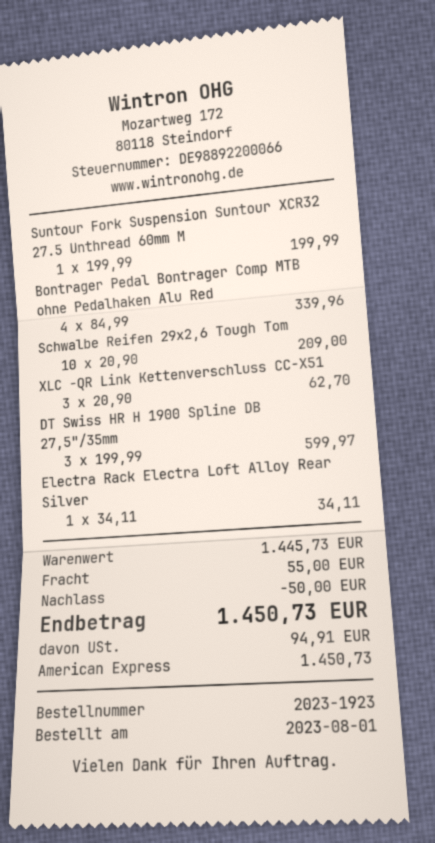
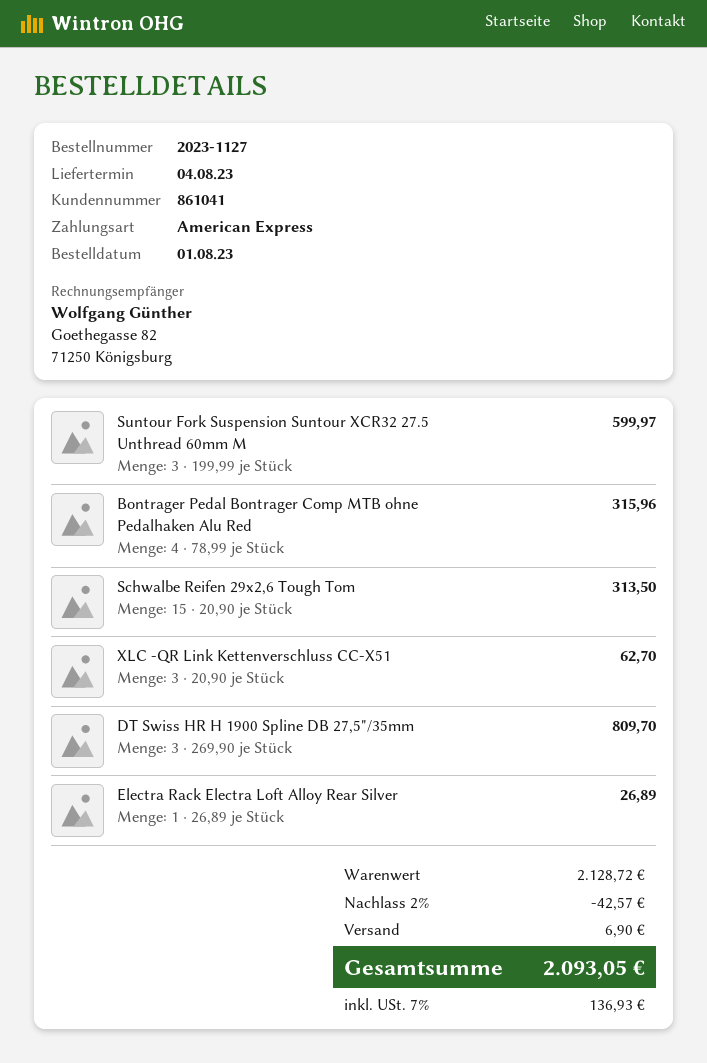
order number: 2023-1923 -> 2023-1127
Suntour Fork Suspension Suntour XCR32 27.5 Unthread 60mm M: 1 x 199.99 = 199.99 -> 3 x 199.99 = 599.97
Bontrager Pedal Bontrager Comp MTB ohne Pedalhaken Alu Red: 4 x 84.99 = 339.96 -> 4 x 78.99 = 315.96
Schwalbe Reifen 29x2,6 Tough Tom: 10 x 20.90 = 209.00 -> 15 x 20.90 = 313.50
DT Swiss HR H 1900 Spline DB 27,5"/35mm: 3 x 199.99 = 599.97 -> 3 x 269.90 = 809.70
Electra Rack Electra Loft Alloy Rear Silver: 1 x 34.11 = 34.11 -> 1 x 26.89 = 26.89
subtotal: 1445.73 -> 2128.72
discount: 50.00 -> 42.57
shipping: 55.00 -> 6.90
tax: 94.91 -> 136.93
total: 1450.73 -> 2093.05

